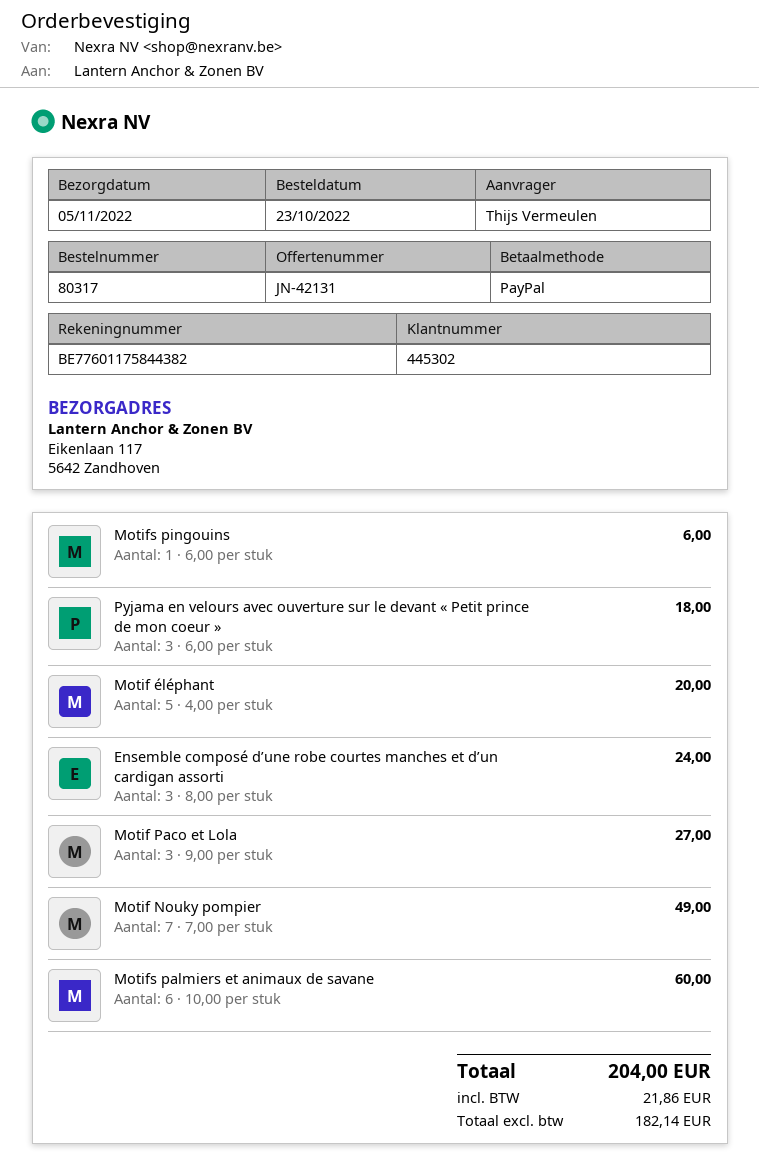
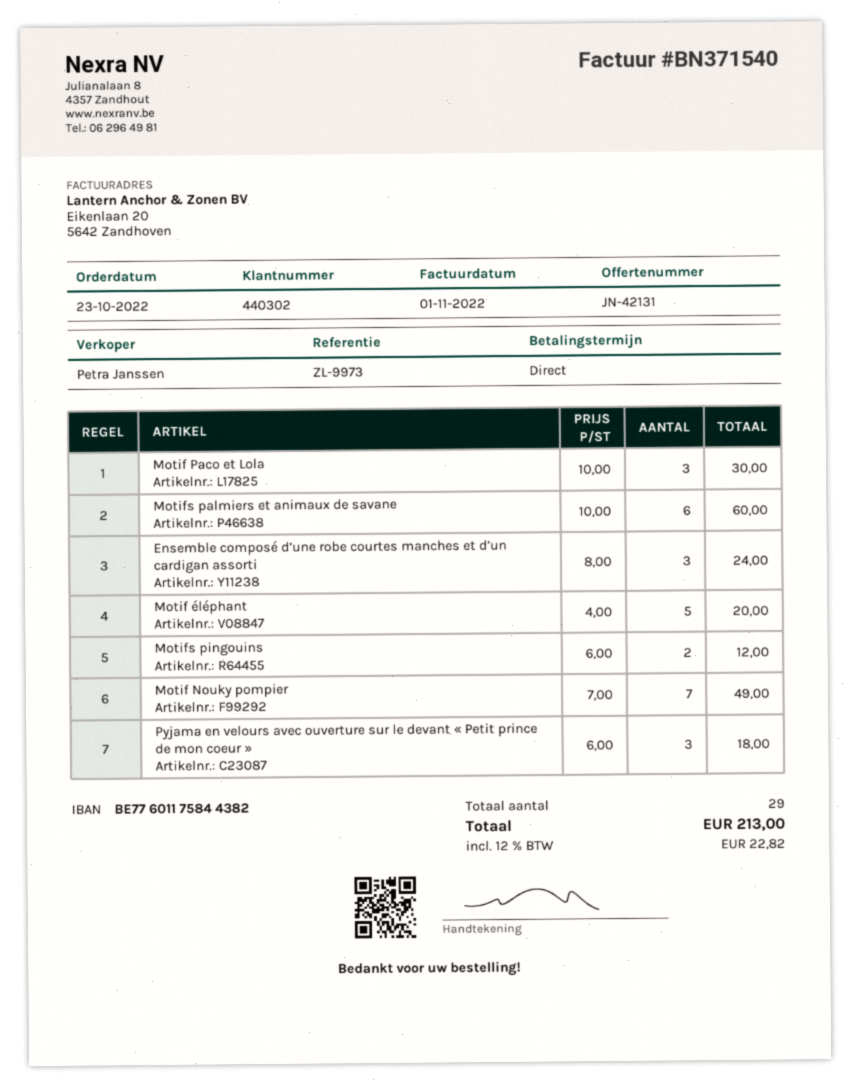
customer number: 445302 -> 440302
Motifs pingouins: 1 x 6.00 = 6.00 -> 2 x 6.00 = 12.00
Motif Paco et Lola: 3 x 9.00 = 27.00 -> 3 x 10.00 = 30.00
tax: 21.86 -> 22.82
total: 204.00 -> 213.00

